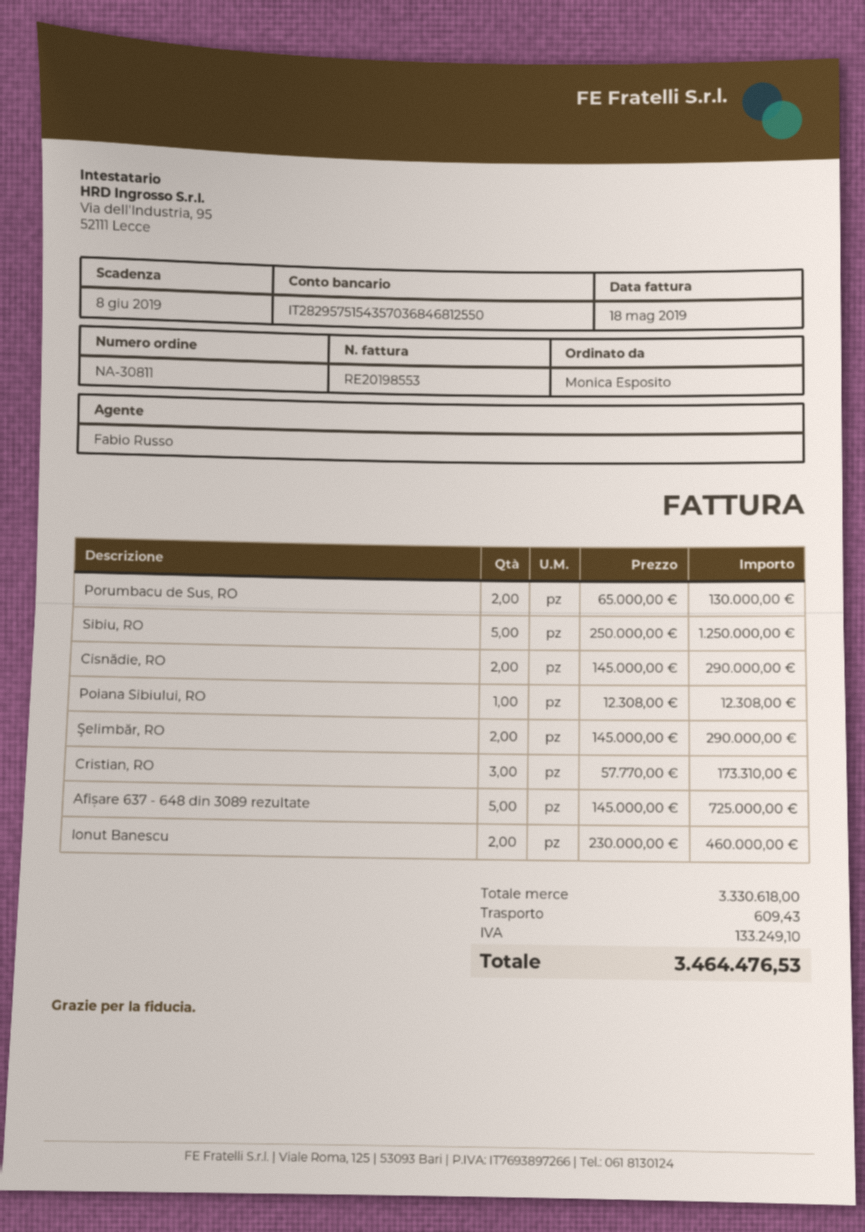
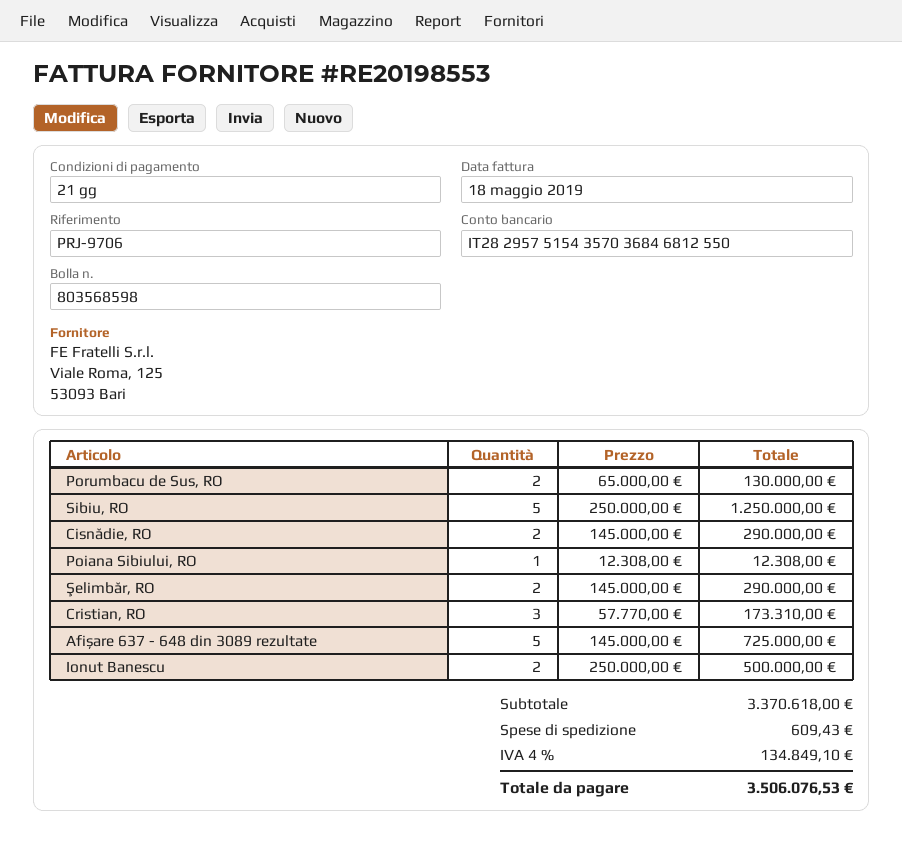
Ionut Banescu: 2 x 230000.00 = 460000.00 -> 2 x 250000.00 = 500000.00
subtotal: 3330618.00 -> 3370618.00
tax: 133249.10 -> 134849.10
total: 3464476.53 -> 3506076.53

